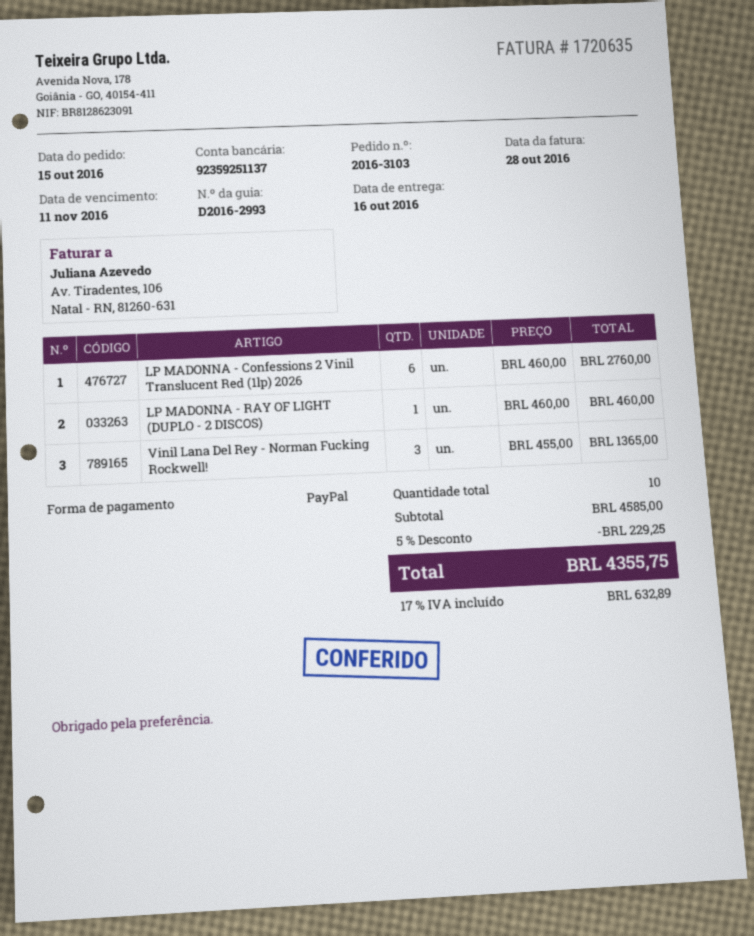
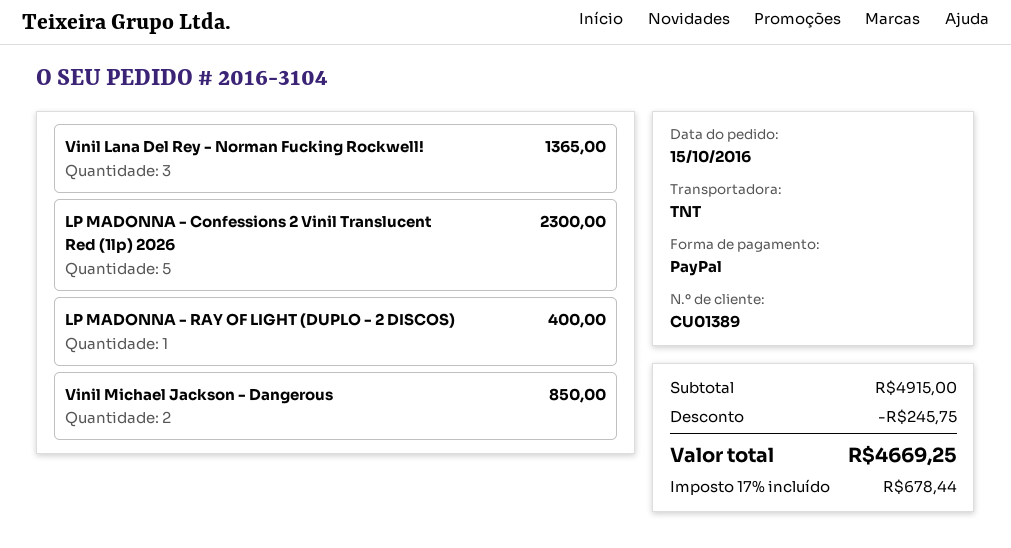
order number: 2016-3103 -> 2016-3104
LP MADONNA - Confessions 2 Vinil Translucent Red (1lp) 2026: 6 for 2760.00 -> 5 for 2300.00
LP MADONNA - RAY OF LIGHT (DUPLO - 2 DISCOS): 1 for 460.00 -> 1 for 400.00
Vinil Michael Jackson - Dangerous: none -> 2 for 850.00
subtotal: 4585.00 -> 4915.00
discount: 229.25 -> 245.75
tax: 17% = 632.89 -> 17% = 678.44
total: 4355.75 -> 4669.25

